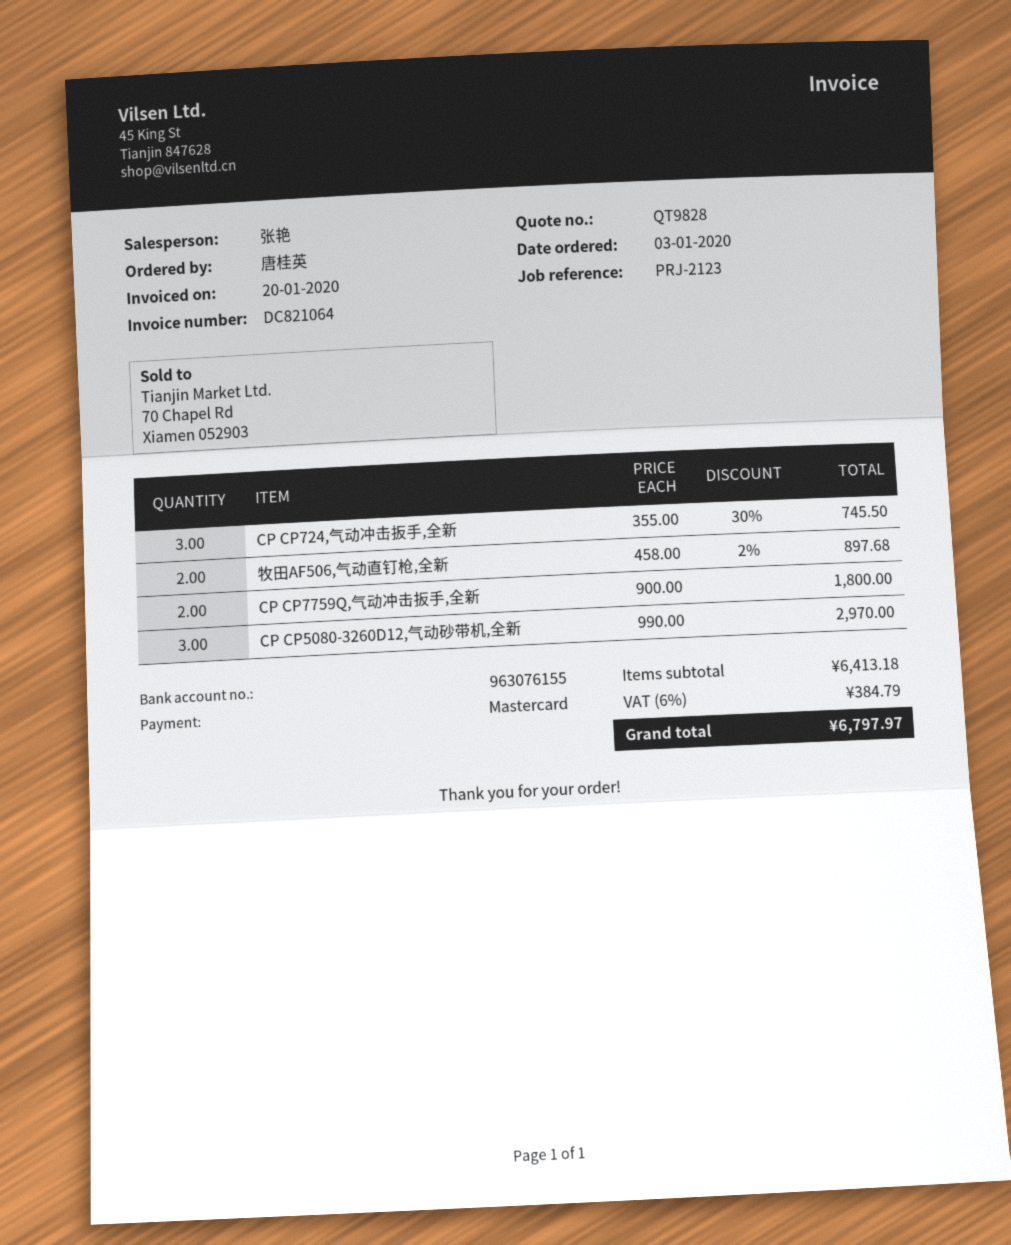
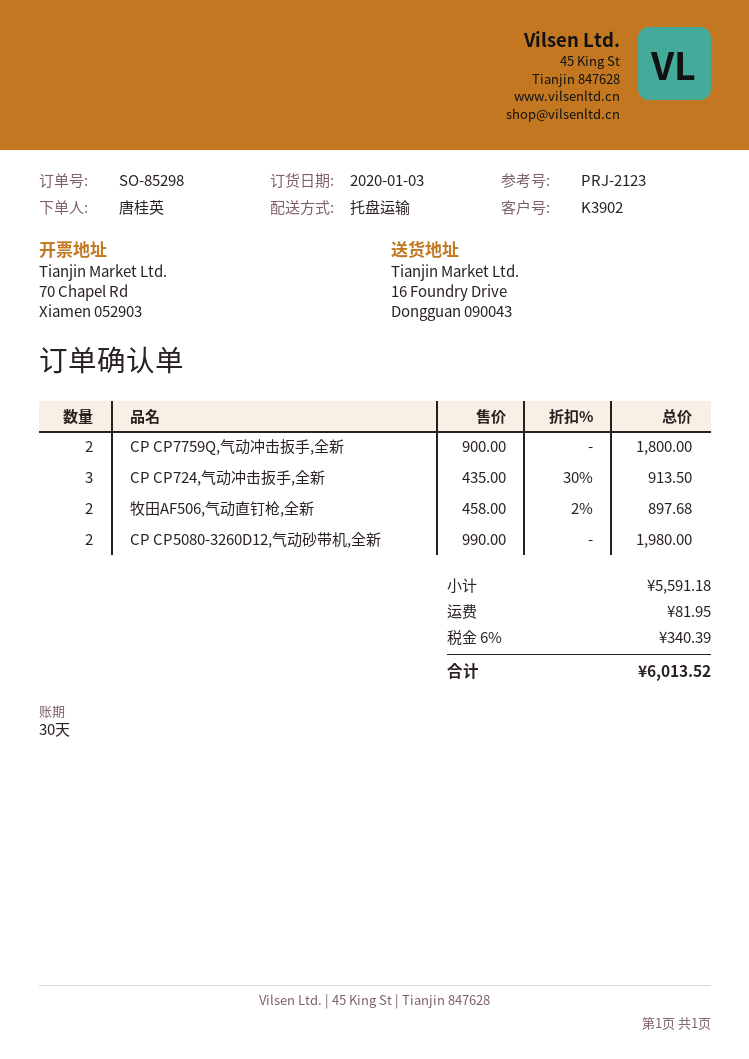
CP CP724,气动冲击扳手,全新: 3 x 355.00 - 30% = 745.50 -> 3 x 435.00 - 30% = 913.50
CP CP5080-3260D12,气动砂带机,全新: 3 x 990.00 = 2970.00 -> 2 x 990.00 = 1980.00
subtotal: 6413.18 -> 5591.18
shipping: none -> 81.95
tax: 6% = 384.79 -> 6% = 340.39
total: 6797.97 -> 6013.52

